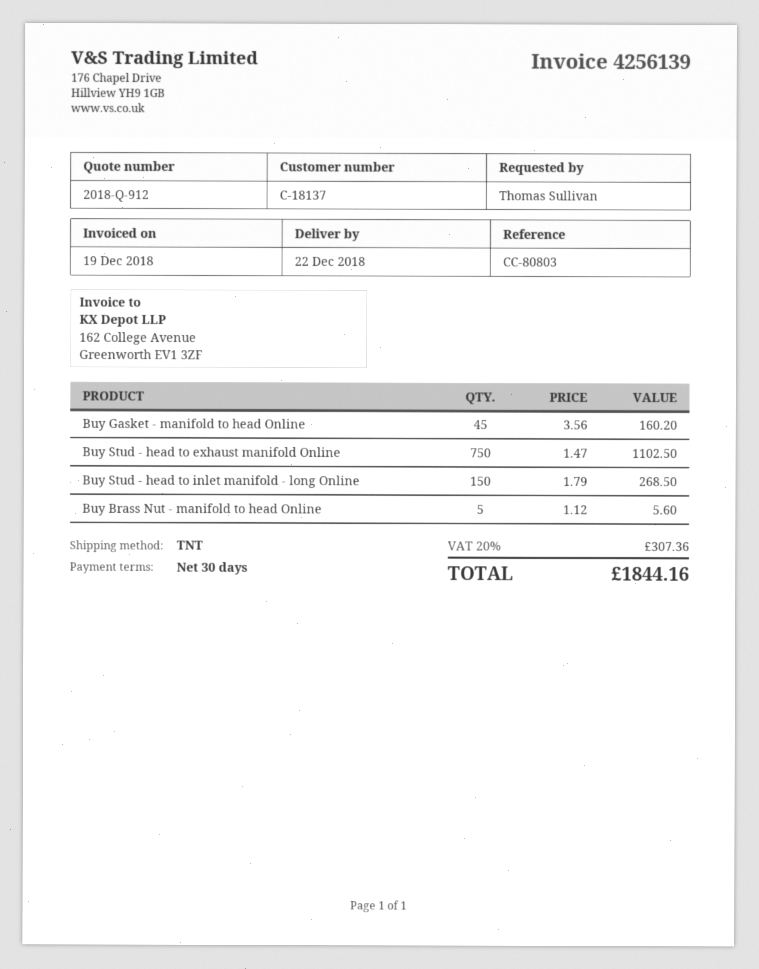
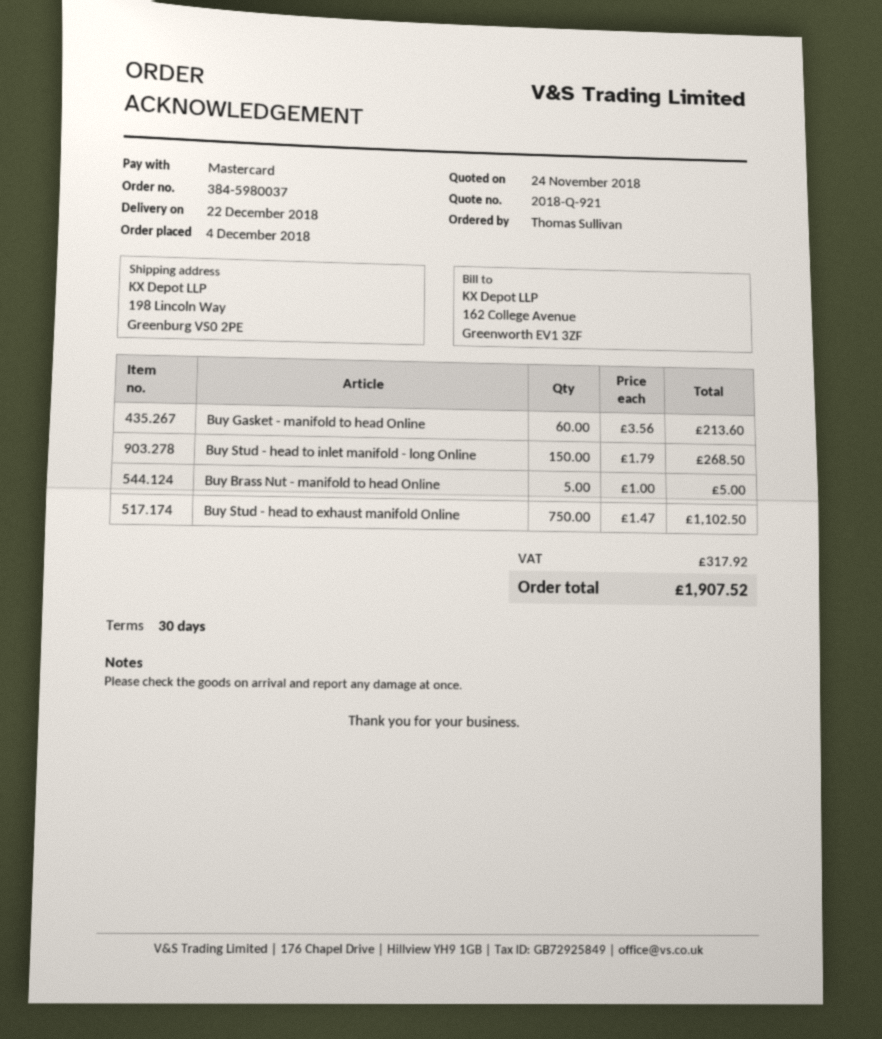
quote number: 2018-Q-912 -> 2018-Q-921
Buy Gasket - manifold to head Online: 45 x 3.56 = 160.20 -> 60 x 3.56 = 213.60
Buy Brass Nut - manifold to head Online: 5 x 1.12 = 5.60 -> 5 x 1.00 = 5.00
tax: 307.36 -> 317.92
total: 1844.16 -> 1907.52

